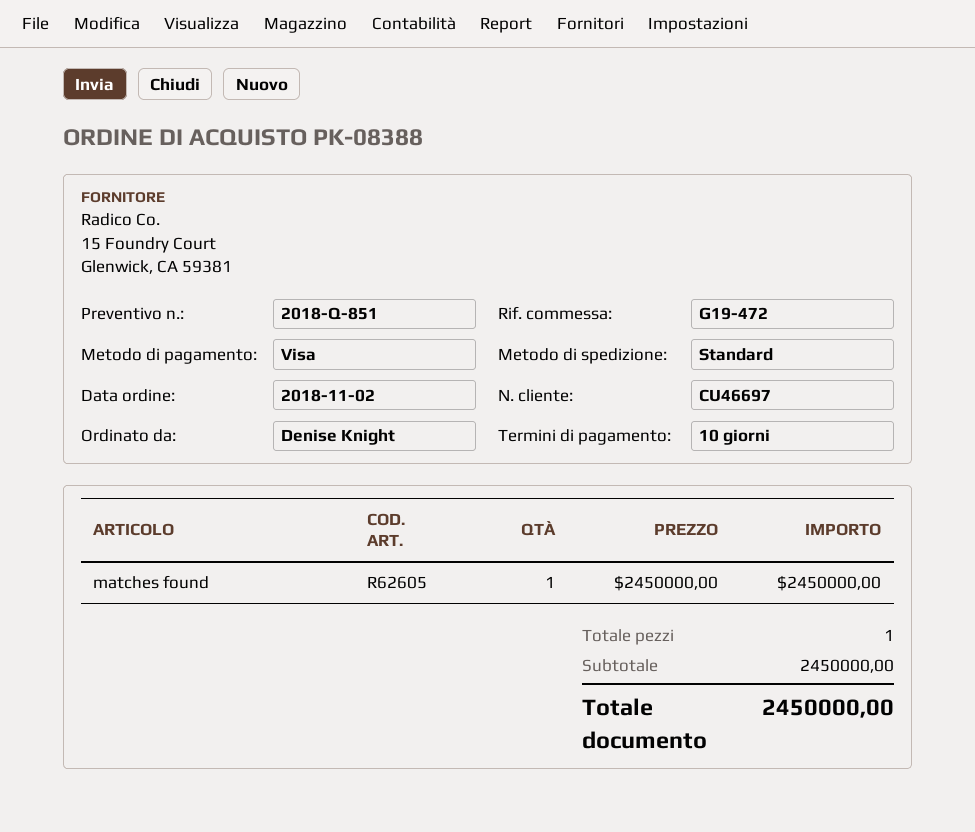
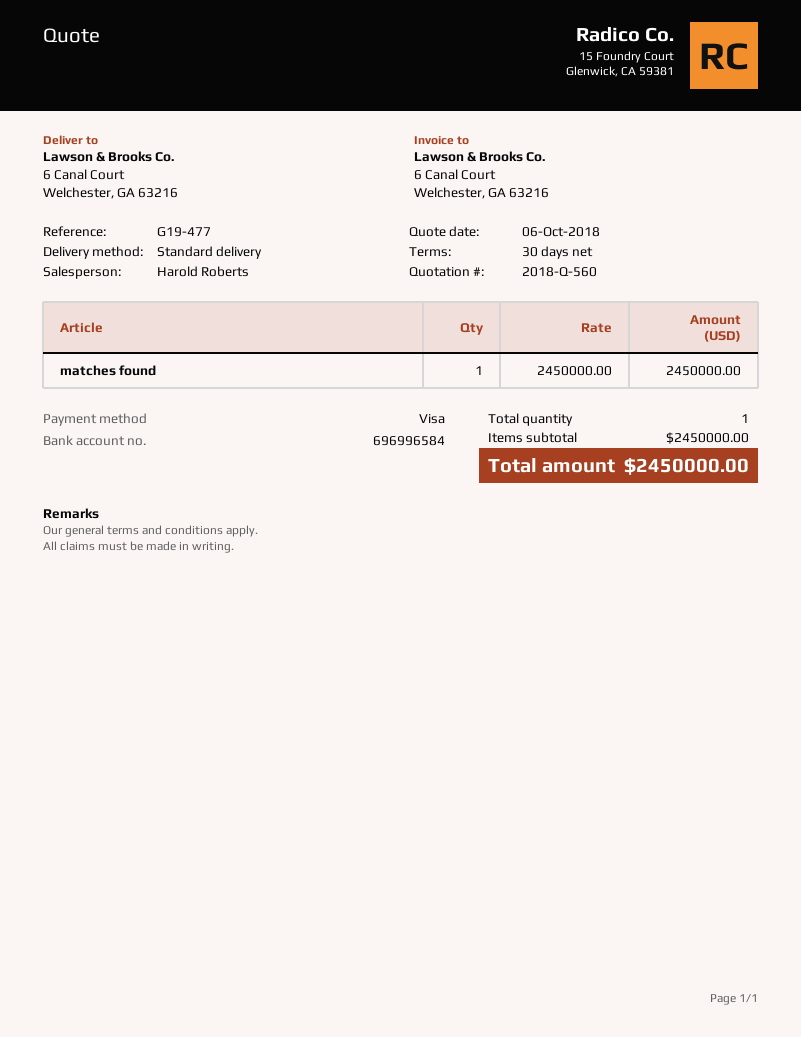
quote number: 2018-Q-851 -> 2018-Q-560
payment terms: 10 days -> 30 days
reference: G19-472 -> G19-477

